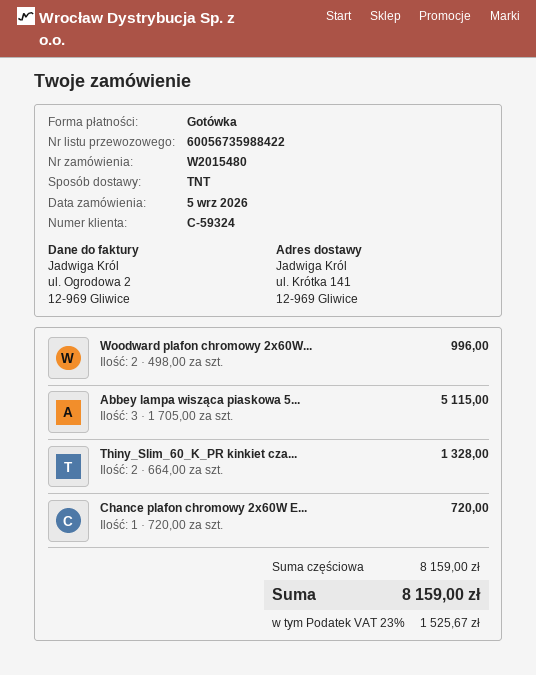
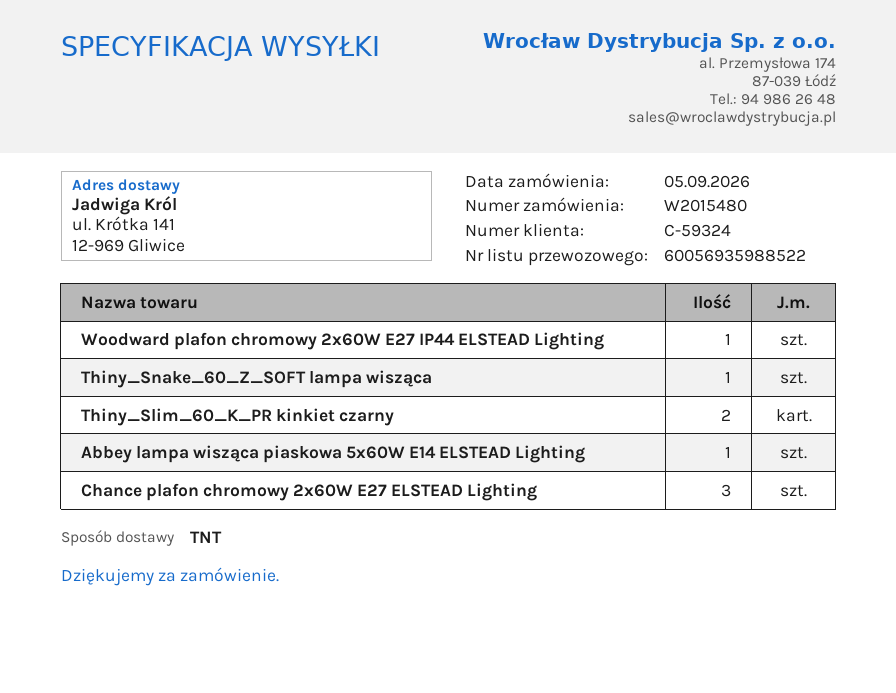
tracking number: 60056735988422 -> 60056935988522
Woodward plafon chromowy 2x60W...: 2 -> 1
Abbey lampa wisząca piaskowa 5...: 3 -> 1
Chance plafon chromowy 2x60W E...: 1 -> 3
Thiny_Snake_60_Z_SOFT lampa wisząca: none -> 1

